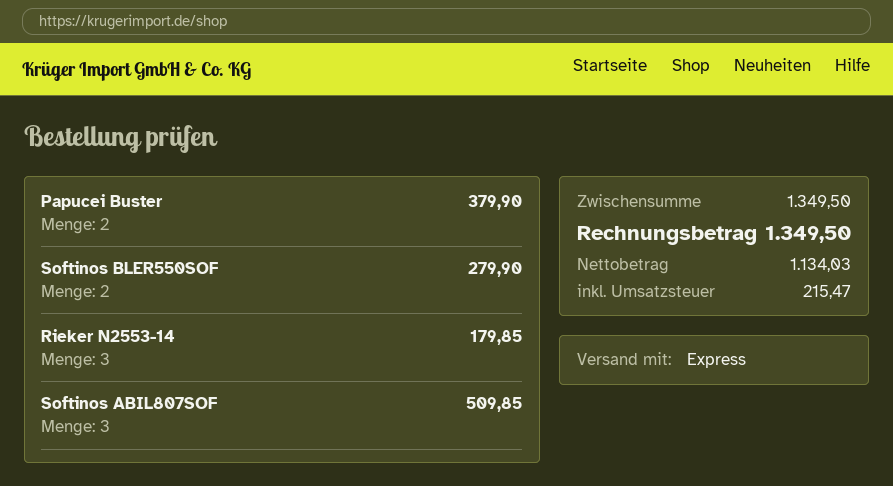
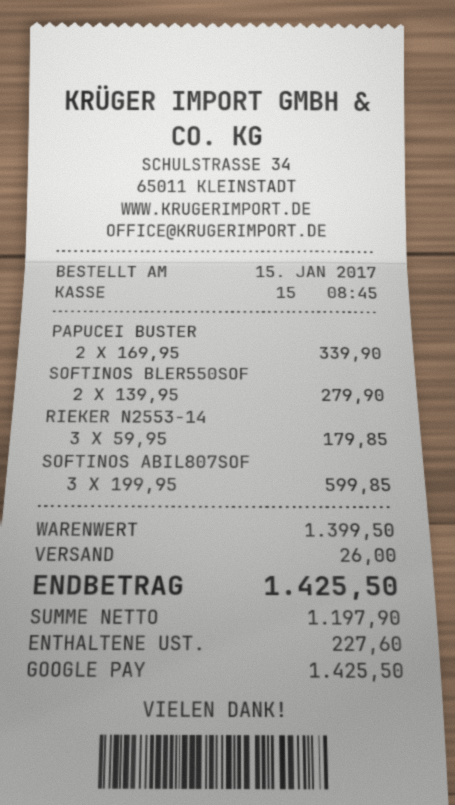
Papucei Buster: 2 for 379.90 -> 2 for 339.90
Softinos ABIL807SOF: 3 for 509.85 -> 3 for 599.85
subtotal: 1349.50 -> 1399.50
shipping: none -> 26.00
net: 1134.03 -> 1197.90
tax: 215.47 -> 227.60
total: 1349.50 -> 1425.50

